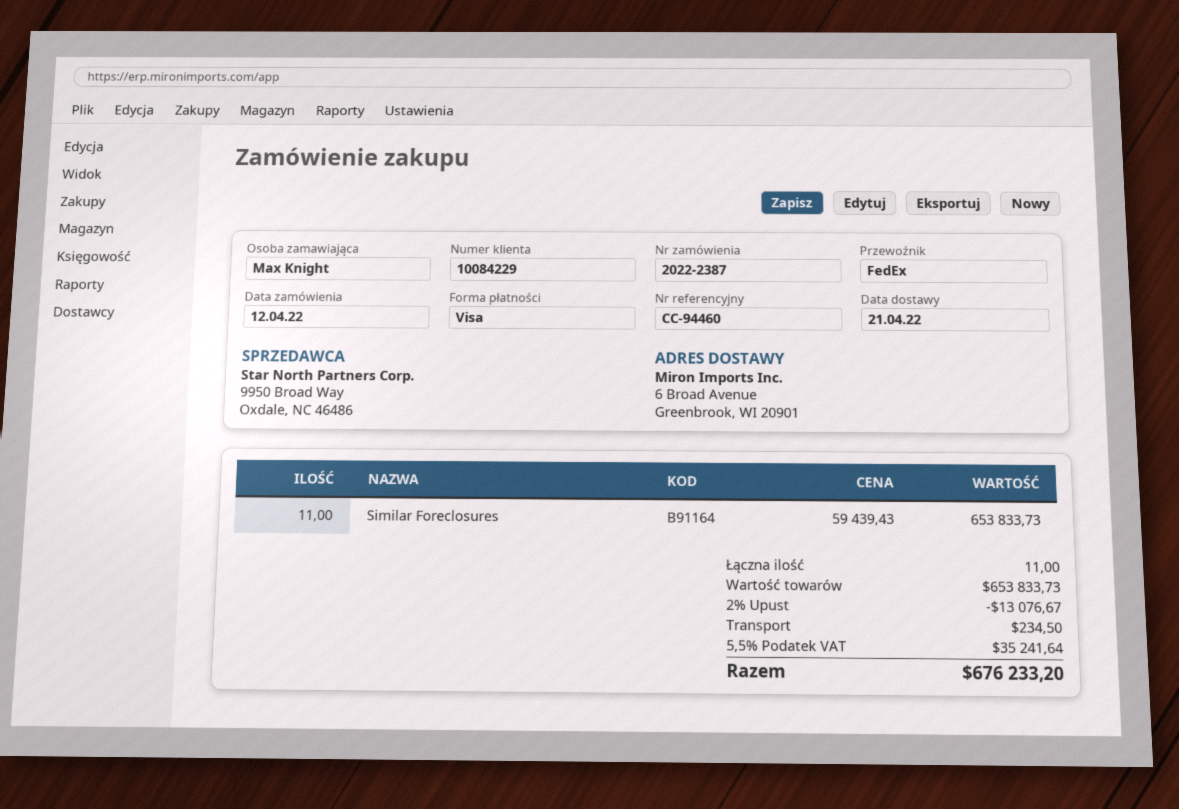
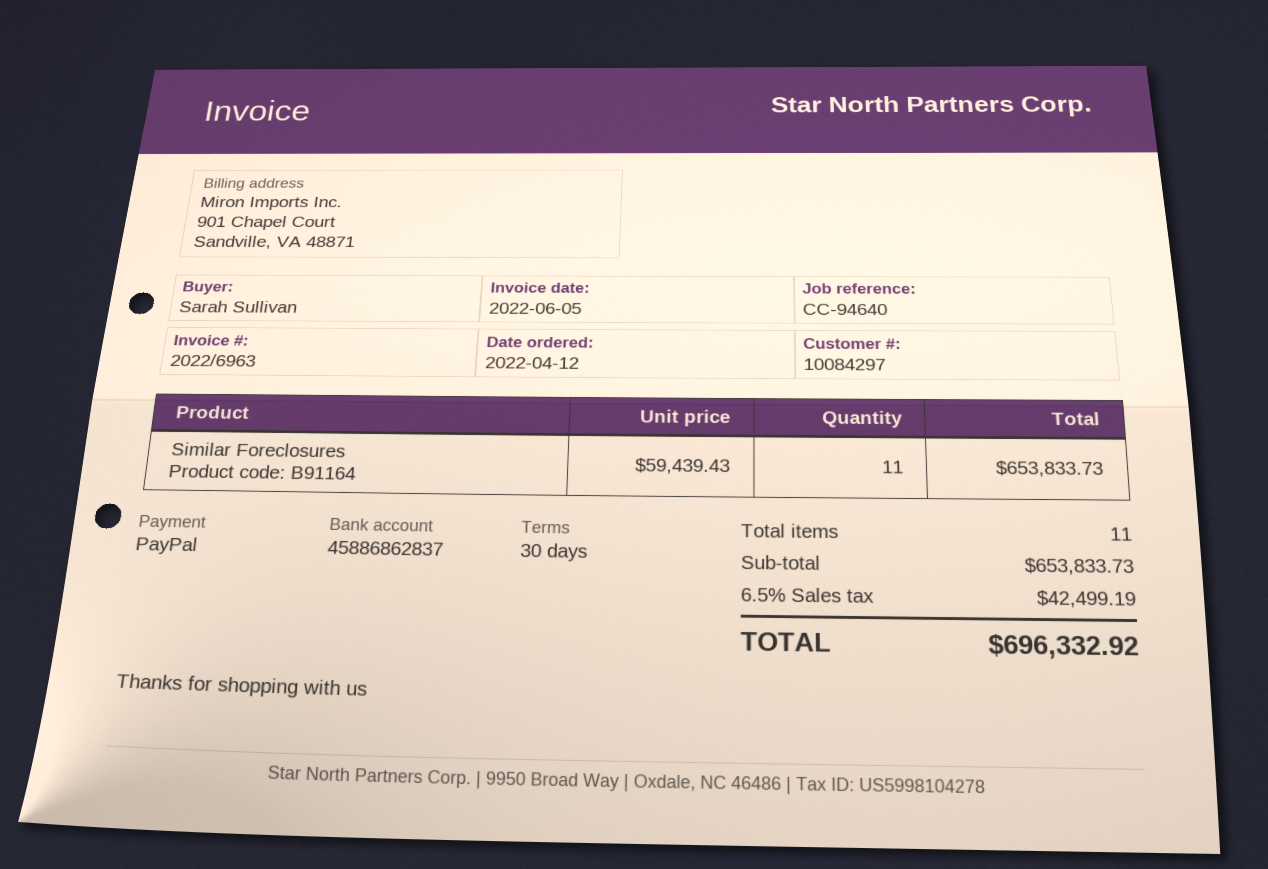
customer number: 10084229 -> 10084297
reference: CC-94460 -> CC-94640
ordered by: Max Knight -> Sarah Sullivan
payment method: Visa -> PayPal
discount: 2% = 13076.67 -> none
shipping: 234.50 -> none
tax: 5.5% = 35241.64 -> 6.5% = 42499.19
total: 676233.20 -> 696332.92

